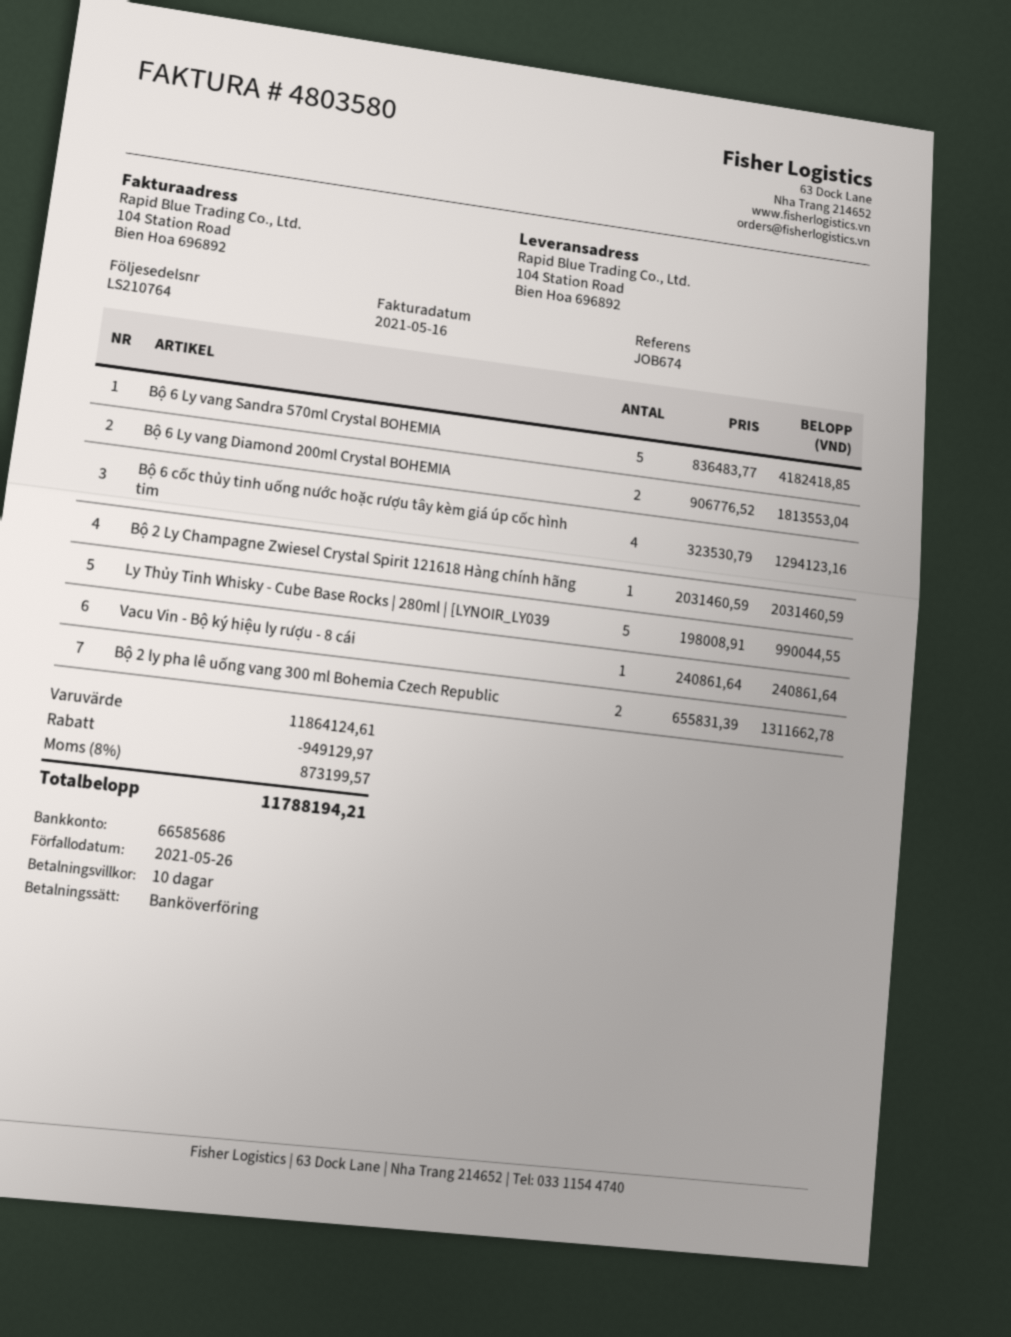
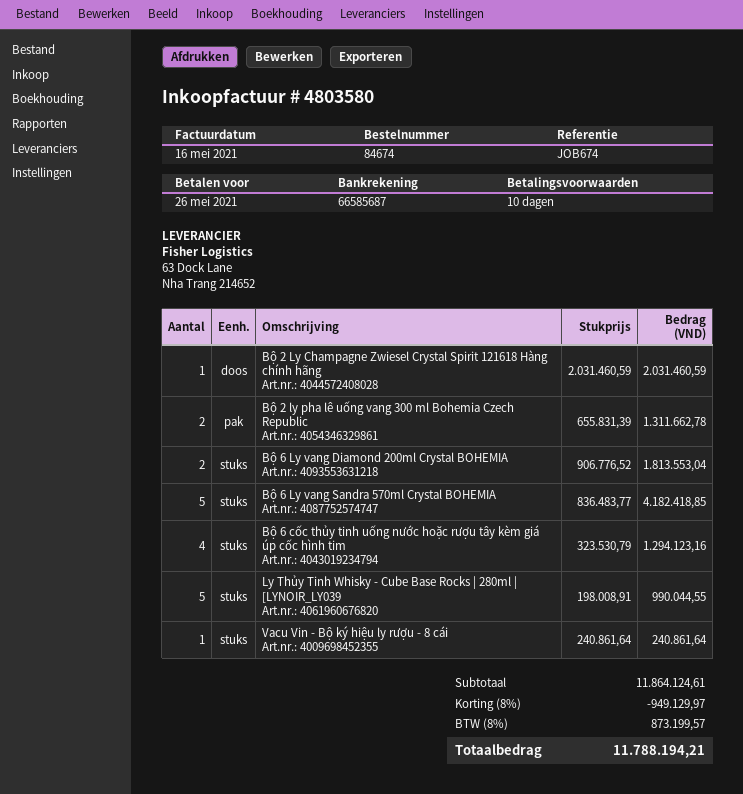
bank account: 66585686 -> 66585687

